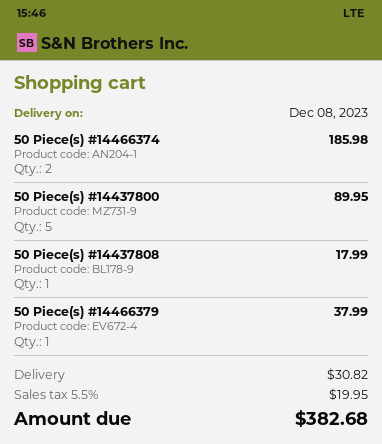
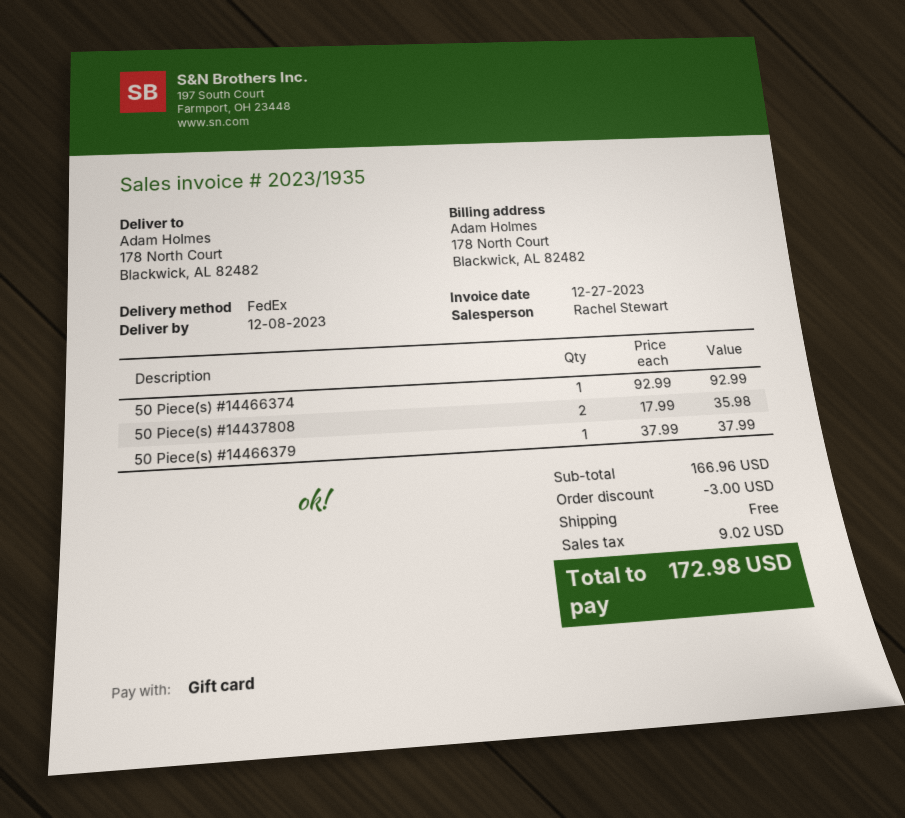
50 Piece(s) #14466374: 2 for 185.98 -> 1 for 92.99
50 Piece(s) #14437800: 5 for 89.95 -> none
50 Piece(s) #14437808: 1 for 17.99 -> 2 for 35.98
discount: none -> 3.00
shipping: 30.82 -> 0.00
tax: 19.95 -> 9.02
total: 382.68 -> 172.98

